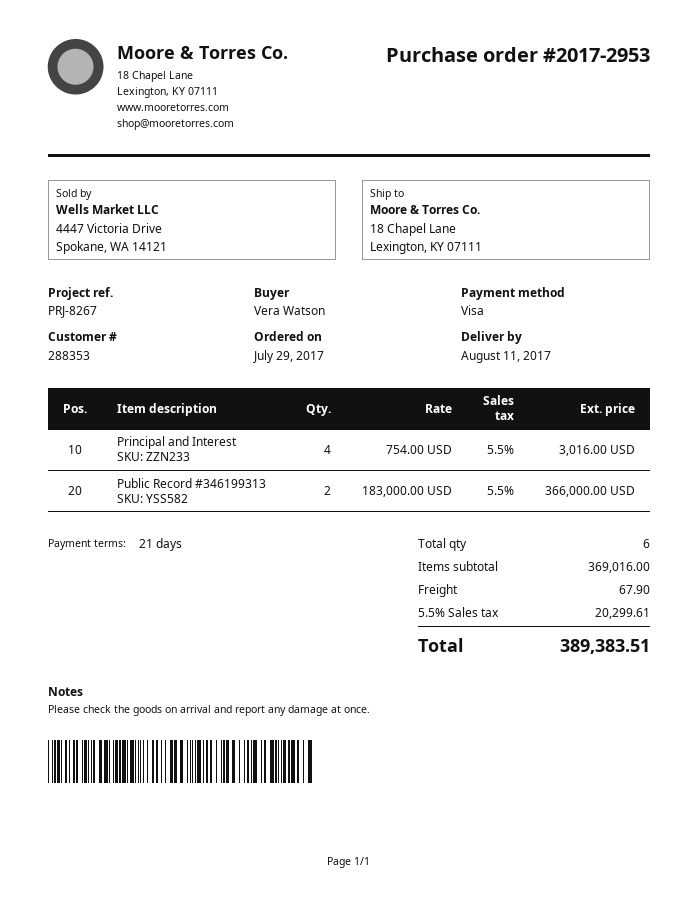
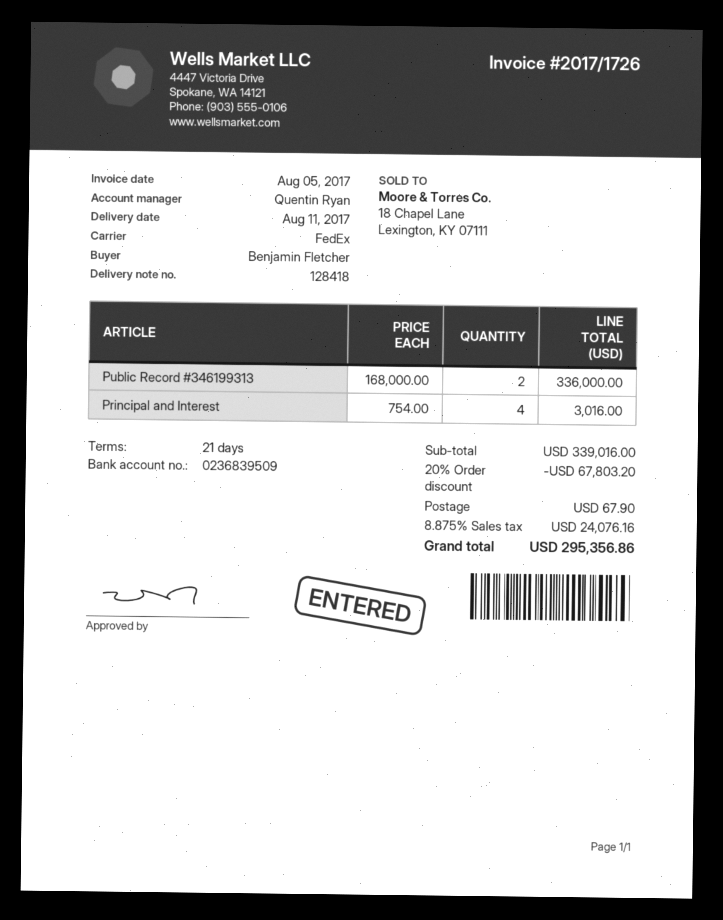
ordered by: Vera Watson -> Benjamin Fletcher
Public Record #346199313: 2 x 183000.00 = 366000.00 -> 2 x 168000.00 = 336000.00
subtotal: 369016.00 -> 339016.00
discount: none -> 20% = 67803.20
tax: 5.5% = 20299.61 -> 8.875% = 24076.16
total: 389383.51 -> 295356.86

